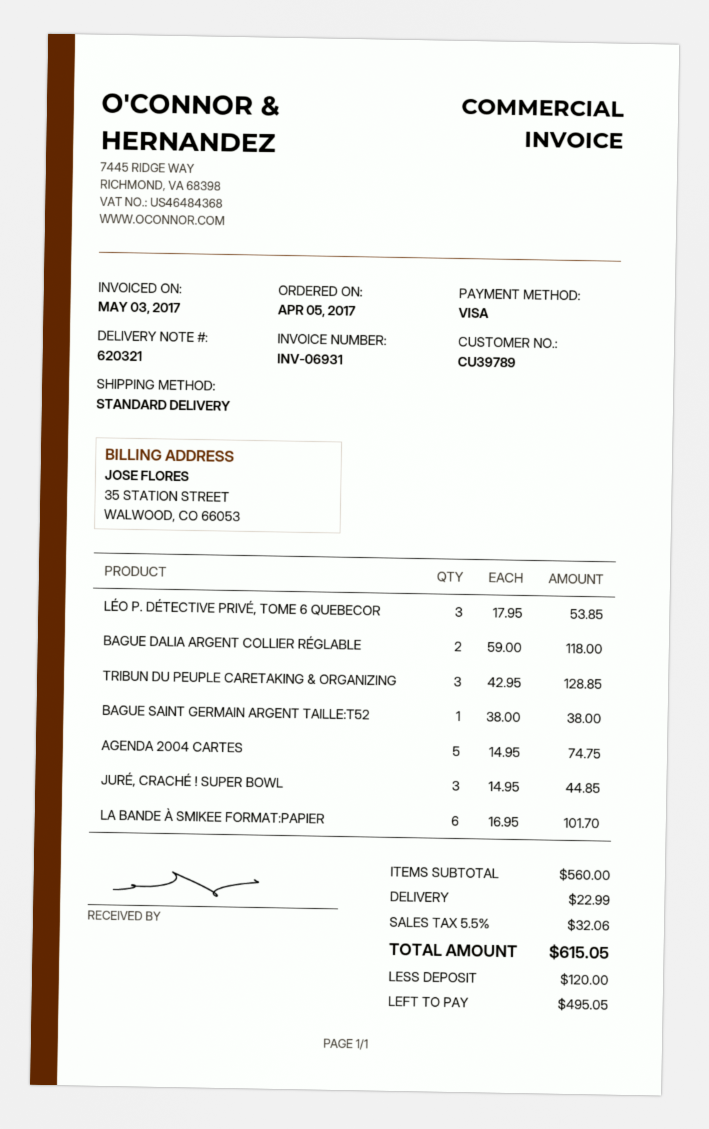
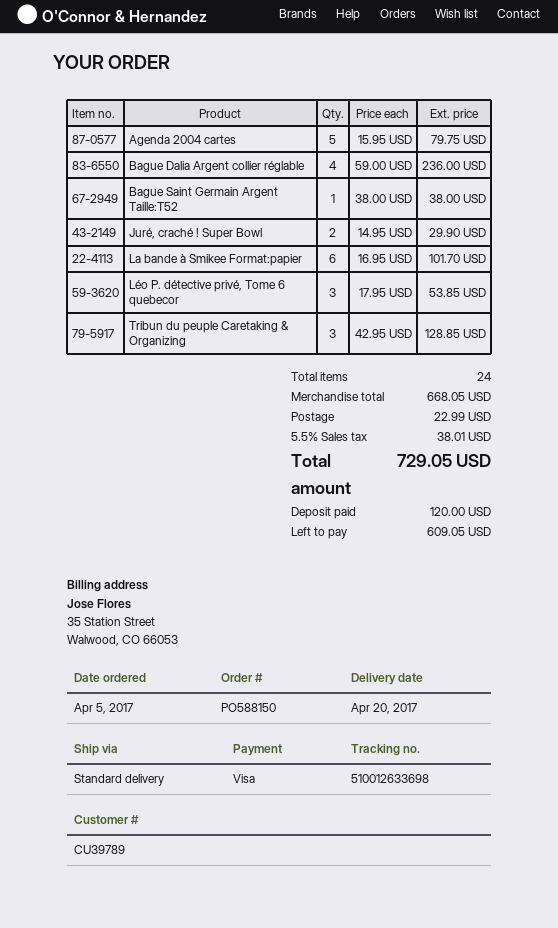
BAGUE DALIA ARGENT COLLIER RÉGLABLE: 2 x 59.00 = 118.00 -> 4 x 59.00 = 236.00
AGENDA 2004 CARTES: 5 x 14.95 = 74.75 -> 5 x 15.95 = 79.75
JURÉ, CRACHÉ ! SUPER BOWL: 3 x 14.95 = 44.85 -> 2 x 14.95 = 29.90
subtotal: 560.00 -> 668.05
tax: 5.5% = 32.06 -> 5.5% = 38.01
total: 615.05 -> 729.05
balance: 495.05 -> 609.05

